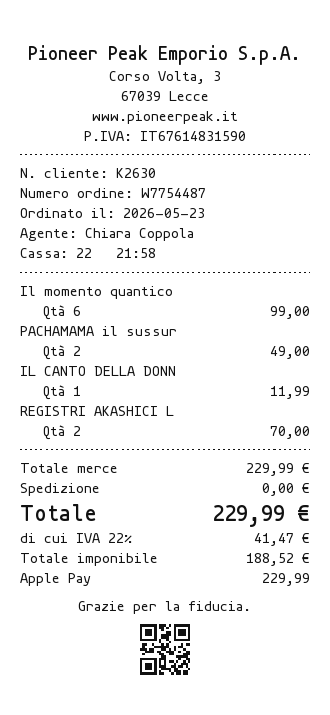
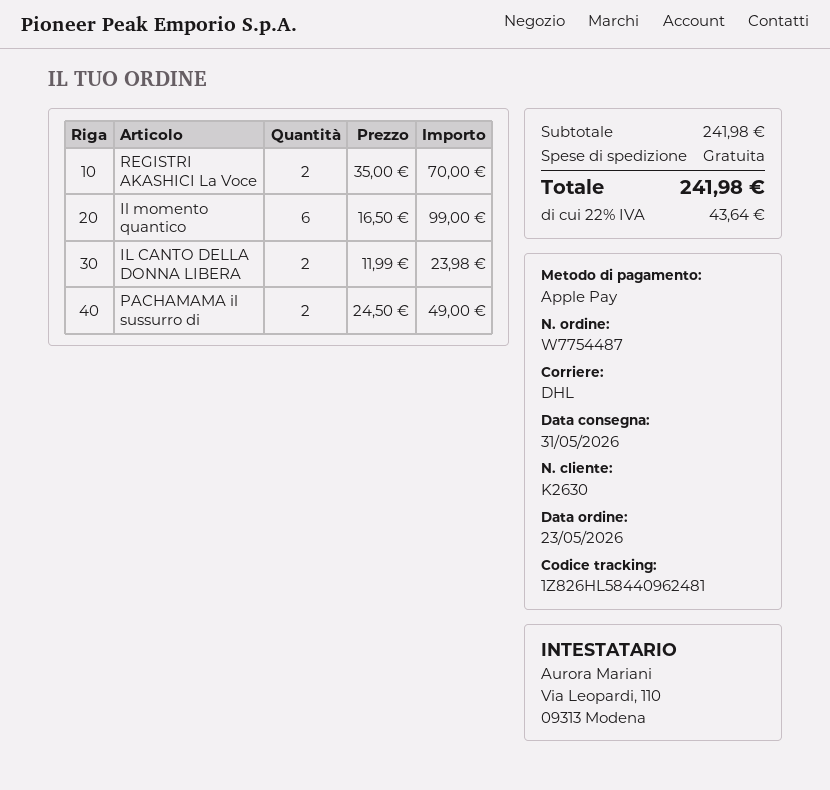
IL CANTO DELLA DONN: 1 for 11.99 -> 2 for 23.98
subtotal: 229.99 -> 241.98
tax: 22% = 41.47 -> 22% = 43.64
total: 229.99 -> 241.98

